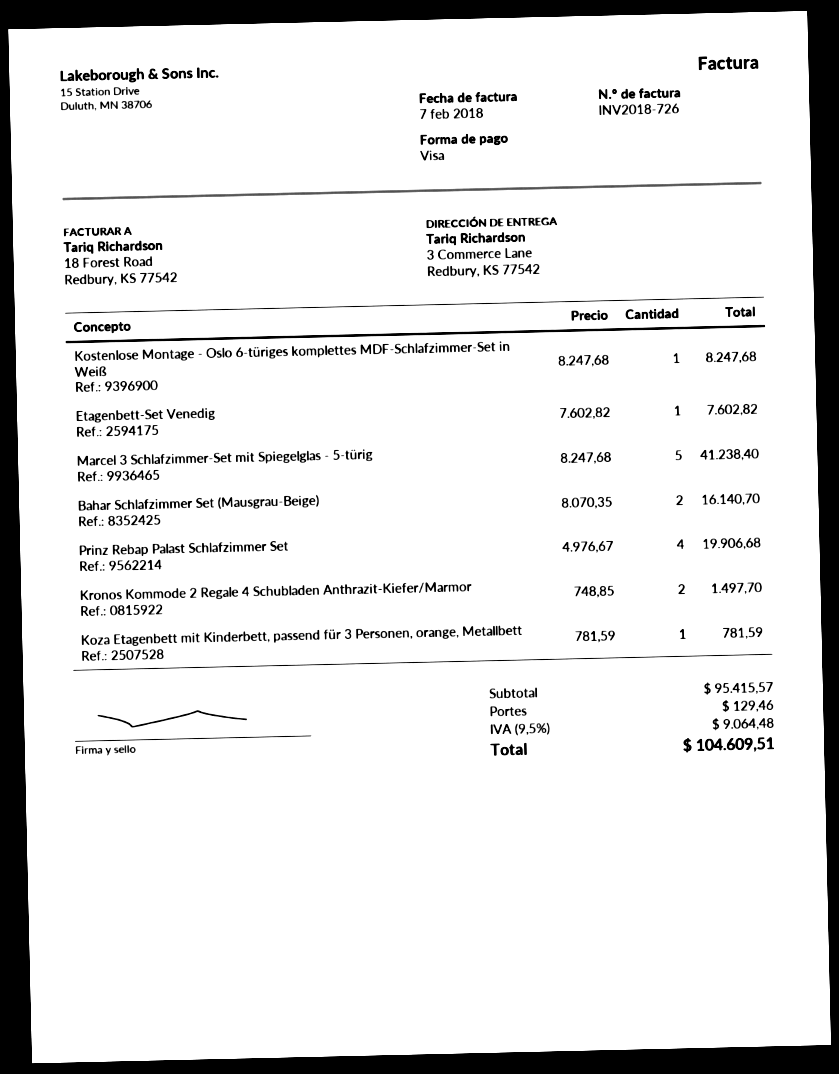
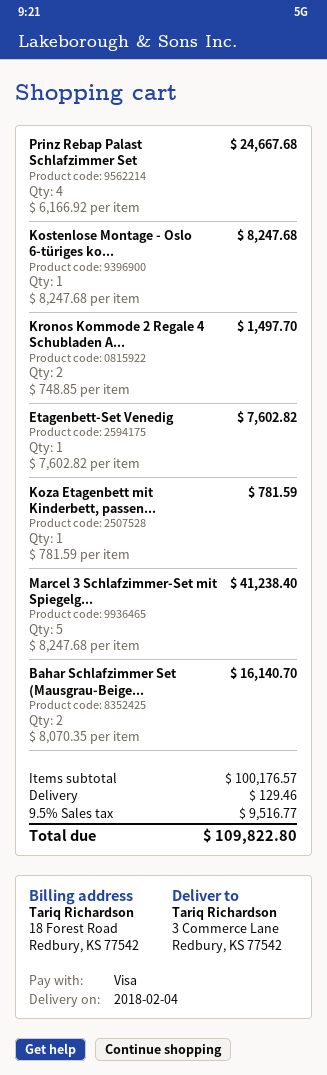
Prinz Rebap Palast Schlafzimmer Set: 4 x 4976.67 = 19906.68 -> 4 x 6166.92 = 24667.68
subtotal: 95415.57 -> 100176.57
tax: 9.5% = 9064.48 -> 9.5% = 9516.77
total: 104609.51 -> 109822.80

